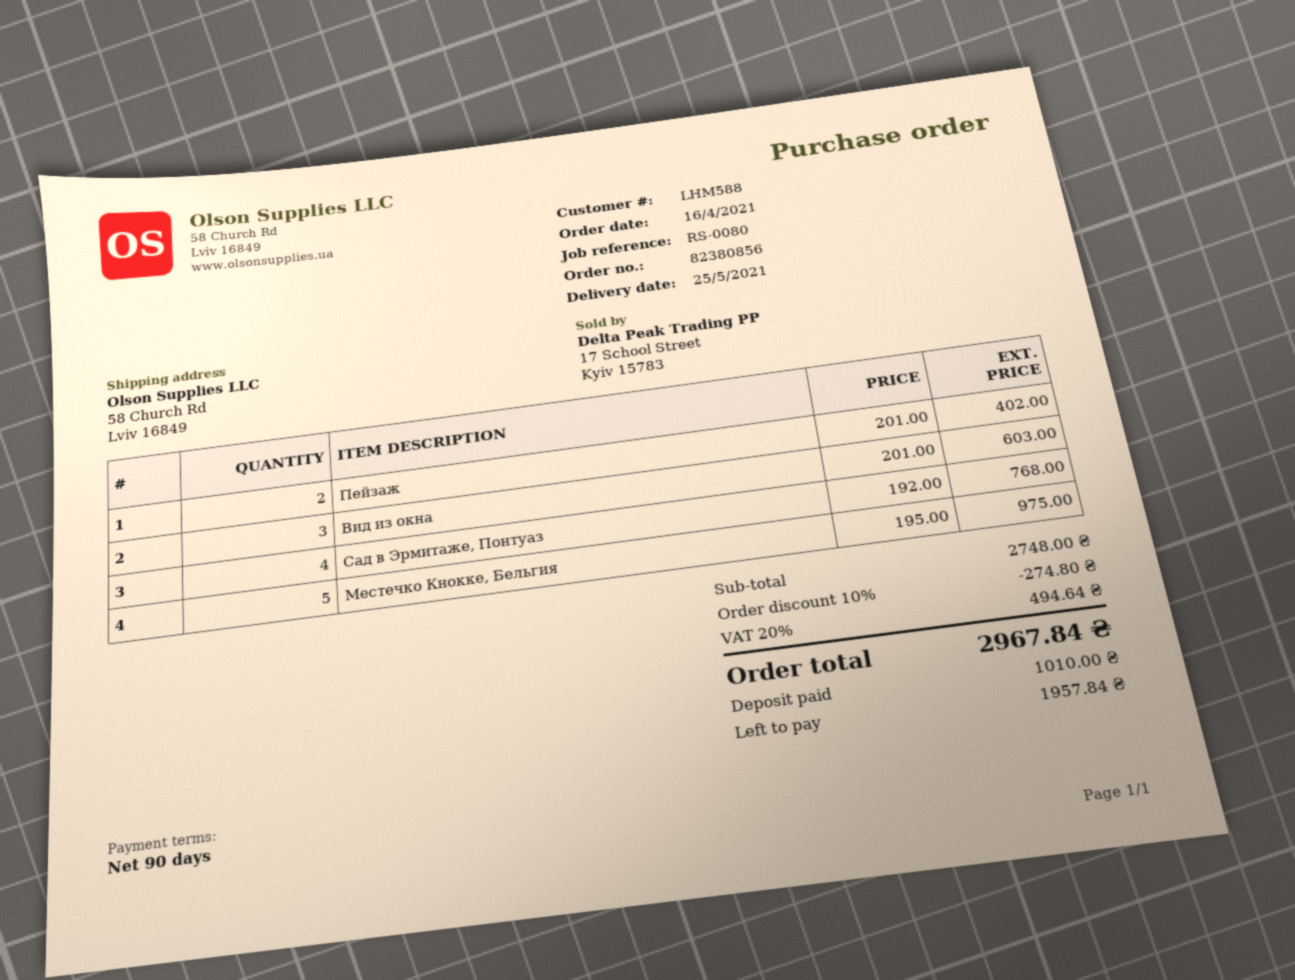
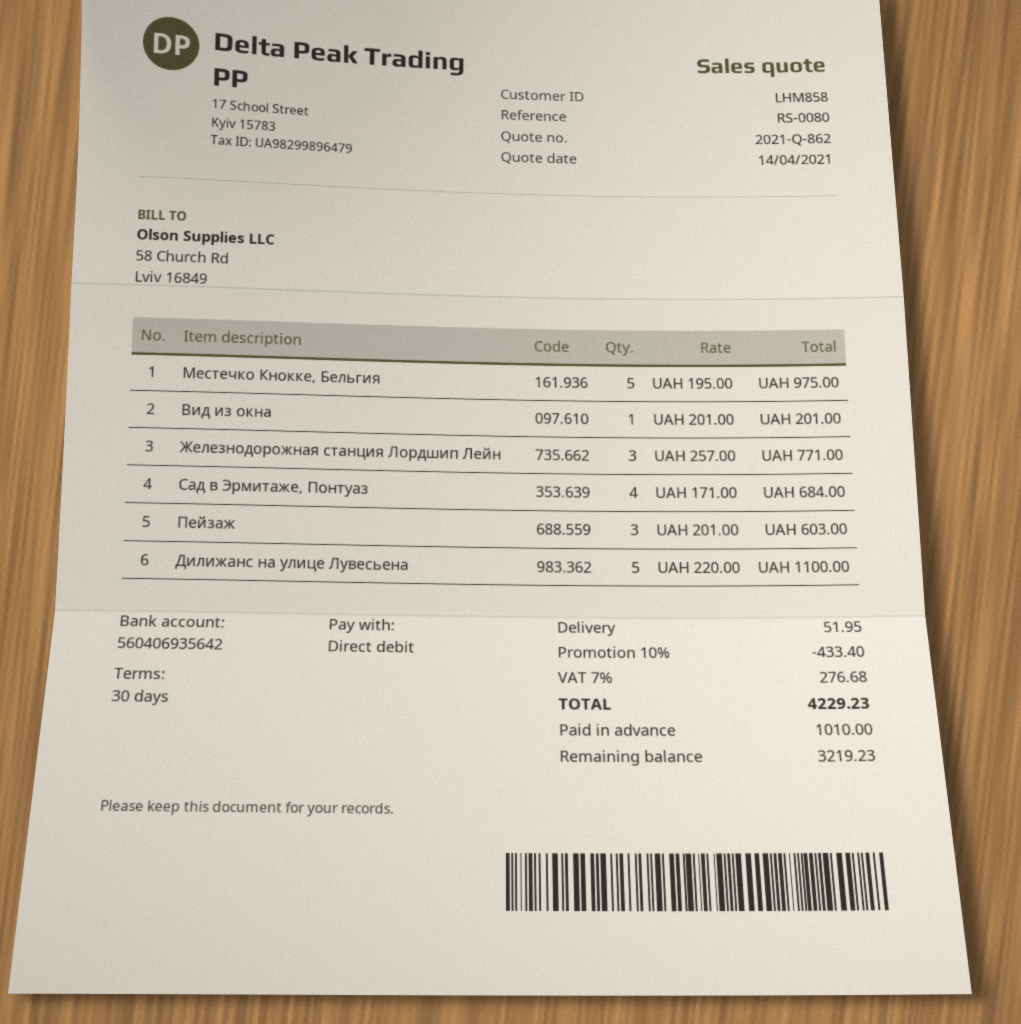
payment terms: 90 days -> 30 days
customer number: LHM588 -> LHM858
Пейзаж: 2 x 201.00 = 402.00 -> 3 x 201.00 = 603.00
Вид из окна: 3 x 201.00 = 603.00 -> 1 x 201.00 = 201.00
Сад в Эрмитаже, Понтуаз: 4 x 192.00 = 768.00 -> 4 x 171.00 = 684.00
Железнодорожная станция Лордшип Лейн: none -> 3 x 257.00 = 771.00
Дилижанс на улице Лувесьена: none -> 5 x 220.00 = 1100.00
discount: 10% = 274.80 -> 10% = 433.40
shipping: none -> 51.95
tax: 20% = 494.64 -> 7% = 276.68
total: 2967.84 -> 4229.23
balance: 1957.84 -> 3219.23

